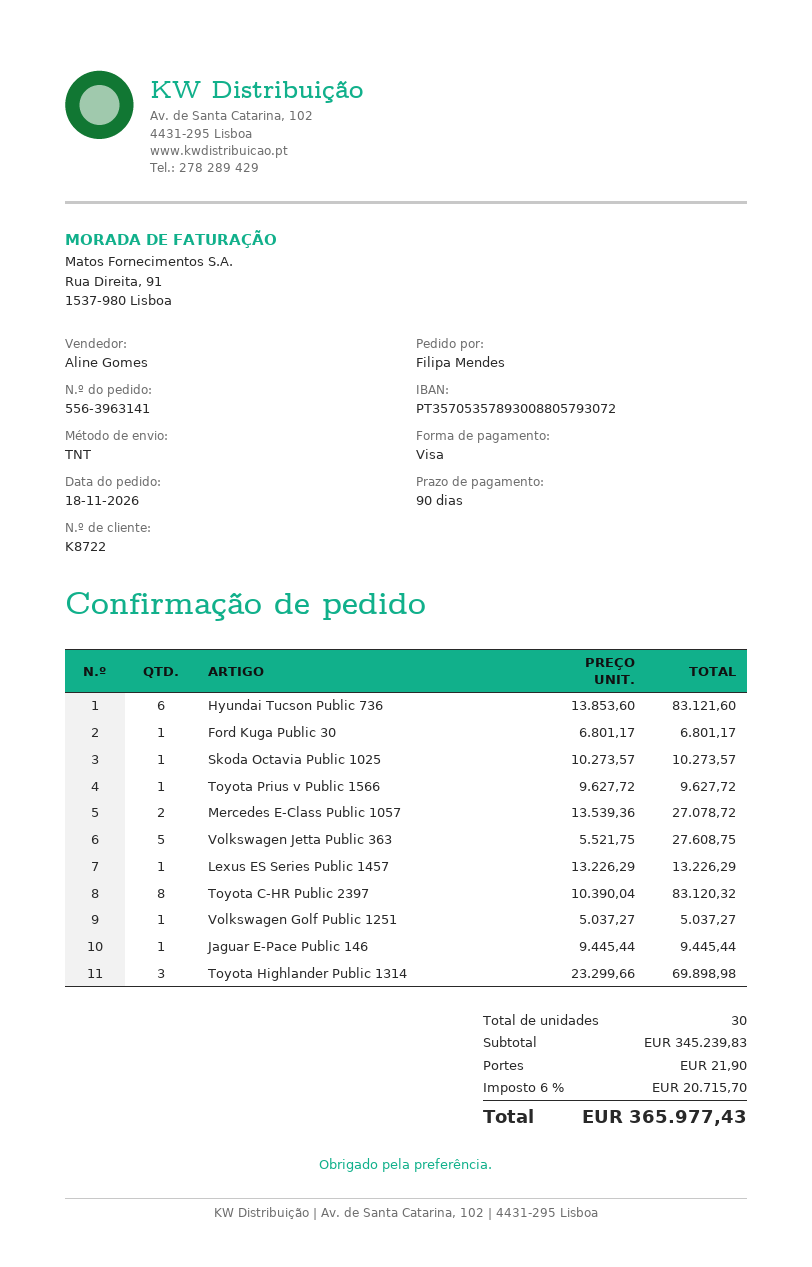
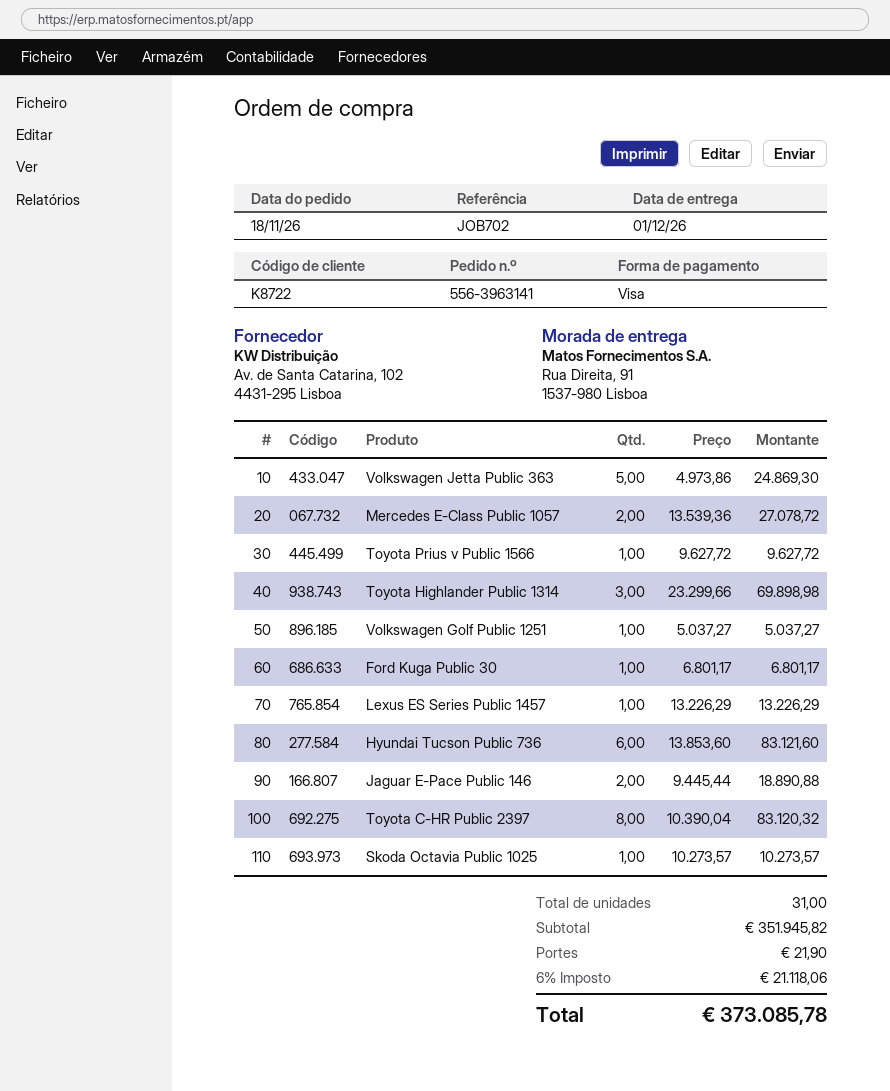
Volkswagen Jetta Public 363: 5 x 5521.75 = 27608.75 -> 5 x 4973.86 = 24869.30
Jaguar E-Pace Public 146: 1 x 9445.44 = 9445.44 -> 2 x 9445.44 = 18890.88
total quantity: 30 -> 31
subtotal: 345239.83 -> 351945.82
tax: 6% = 20715.70 -> 6% = 21118.06
total: 365977.43 -> 373085.78

